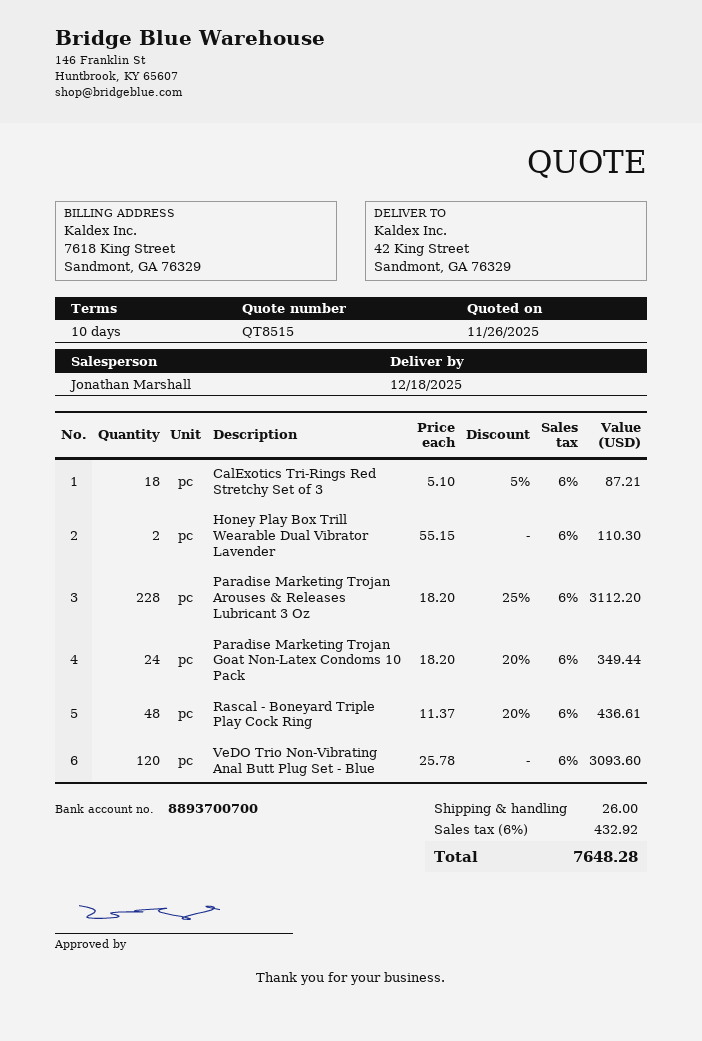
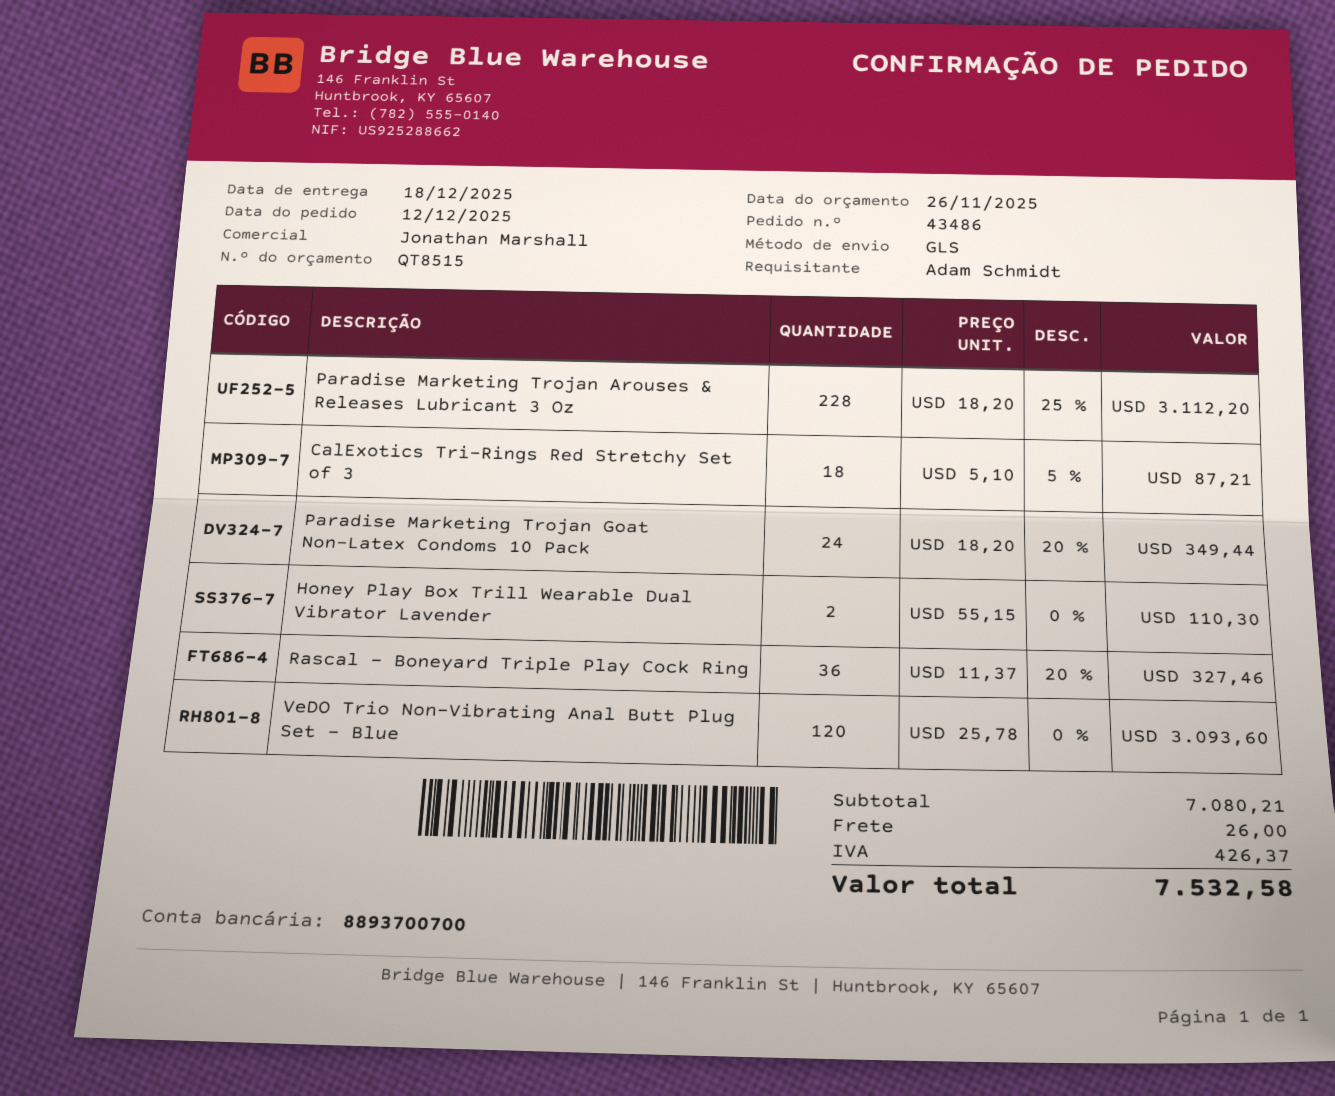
Rascal - Boneyard Triple Play Cock Ring: 48 x 11.37 - 20% = 436.61 -> 36 x 11.37 - 20% = 327.46
tax: 432.92 -> 426.37
total: 7648.28 -> 7532.58

